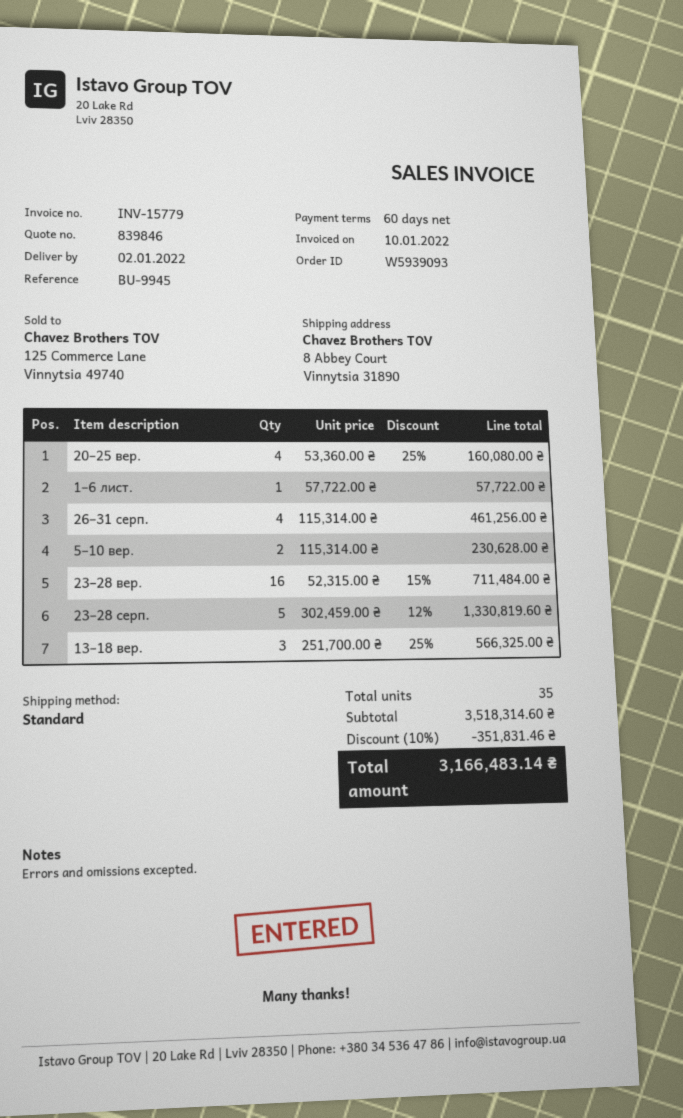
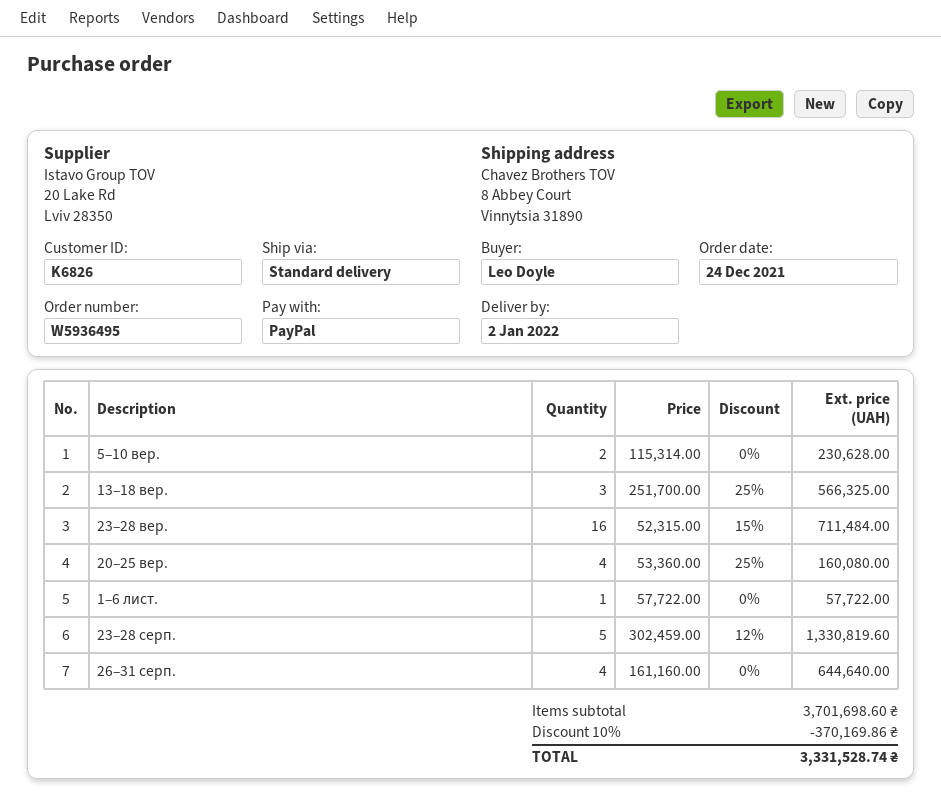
order number: W5939093 -> W5936495
26–31 серп.: 4 x 115314.00 = 461256.00 -> 4 x 161160.00 = 644640.00
subtotal: 3518314.60 -> 3701698.60
discount: 10% = 351831.46 -> 10% = 370169.86
total: 3166483.14 -> 3331528.74

